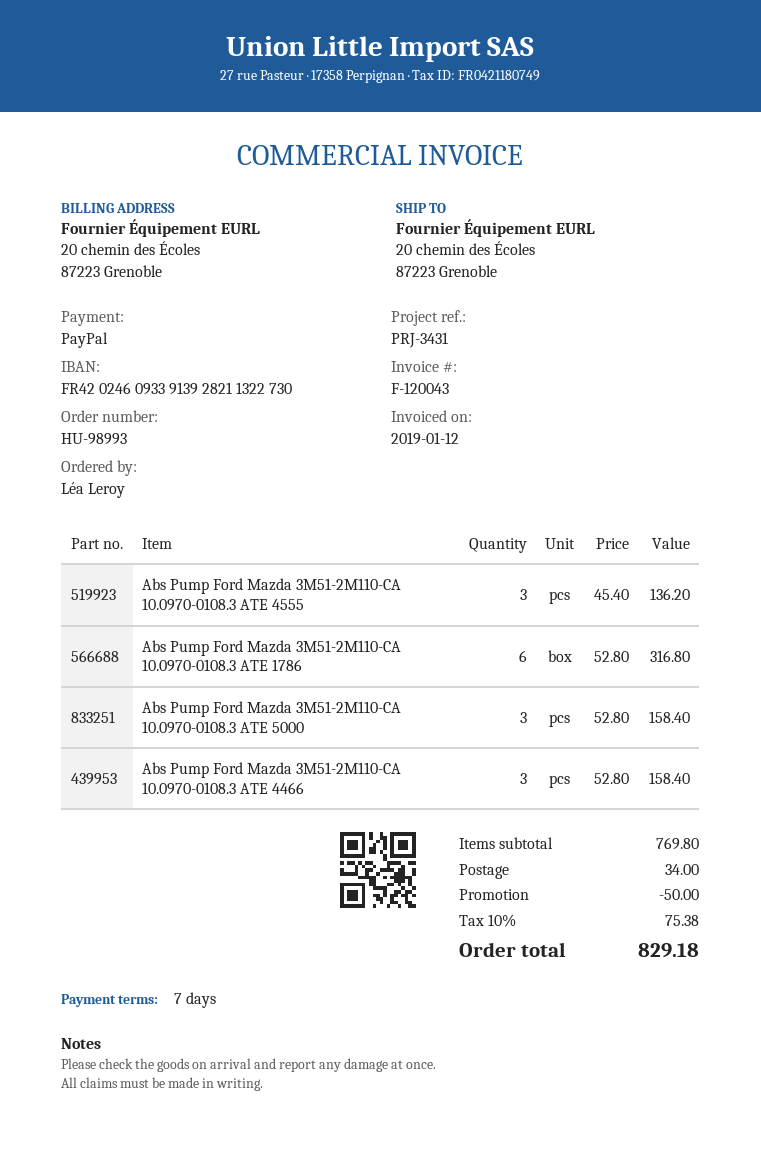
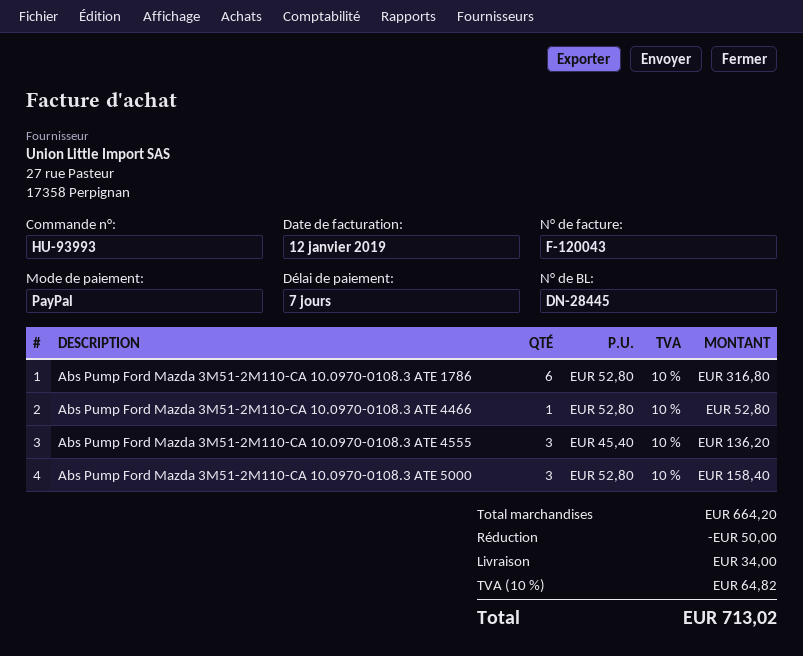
order number: HU-98993 -> HU-93993
Abs Pump Ford Mazda 3M51-2M110-CA 10.0970-0108.3 ATE 4466: 3 x 52.80 = 158.40 -> 1 x 52.80 = 52.80
subtotal: 769.80 -> 664.20
tax: 10% = 75.38 -> 10% = 64.82
total: 829.18 -> 713.02

